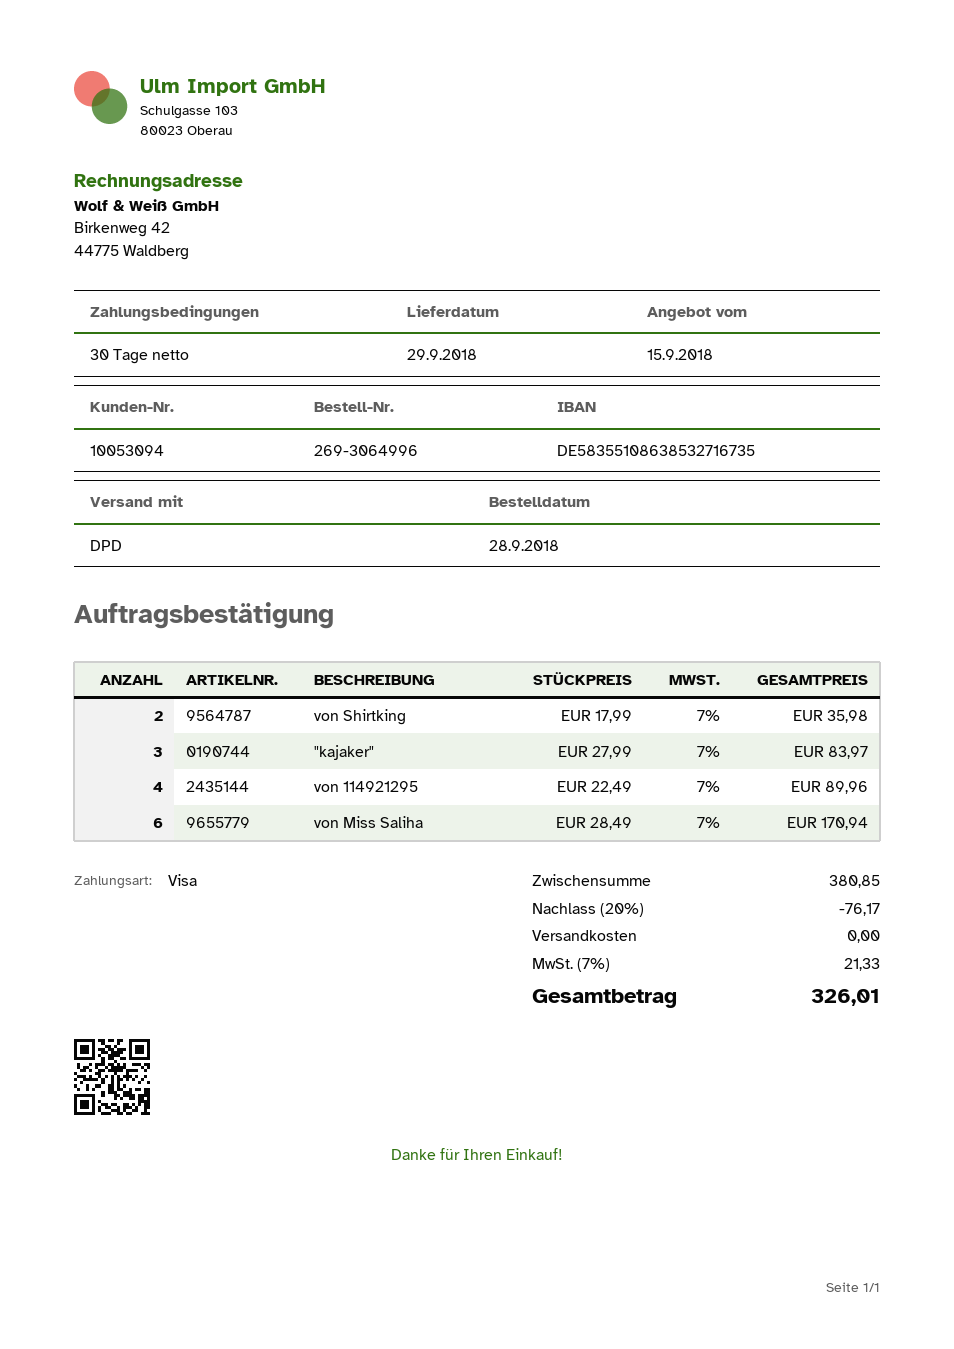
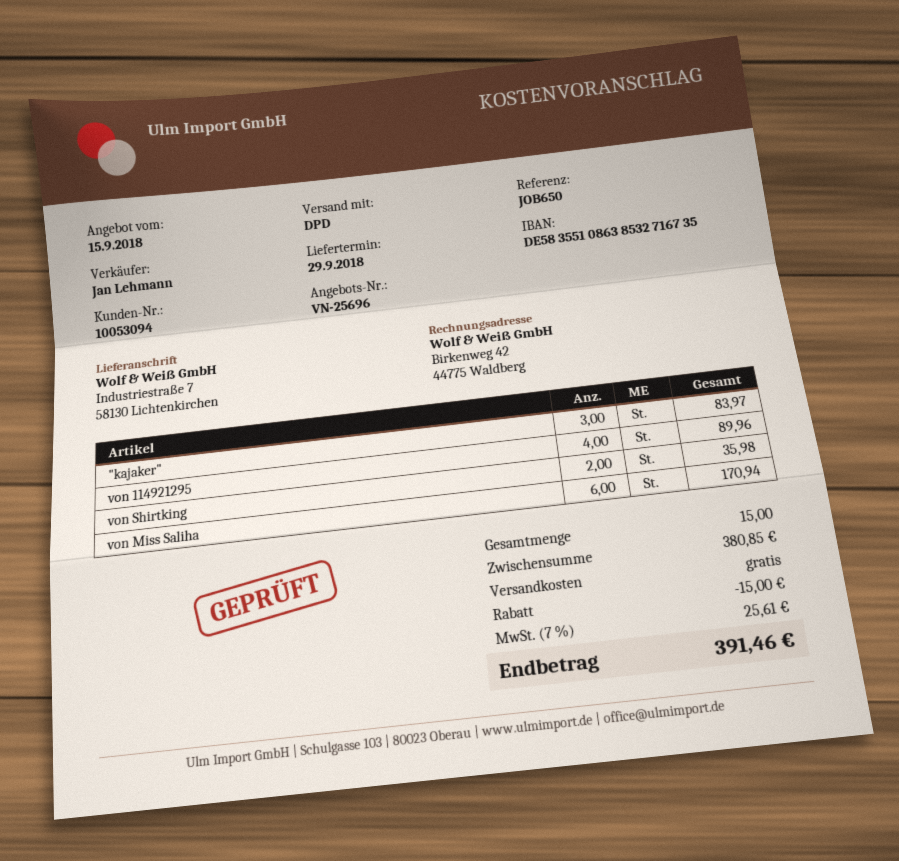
discount: 76.17 -> 15.00
tax: 7% = 21.33 -> 7% = 25.61
total: 326.01 -> 391.46

